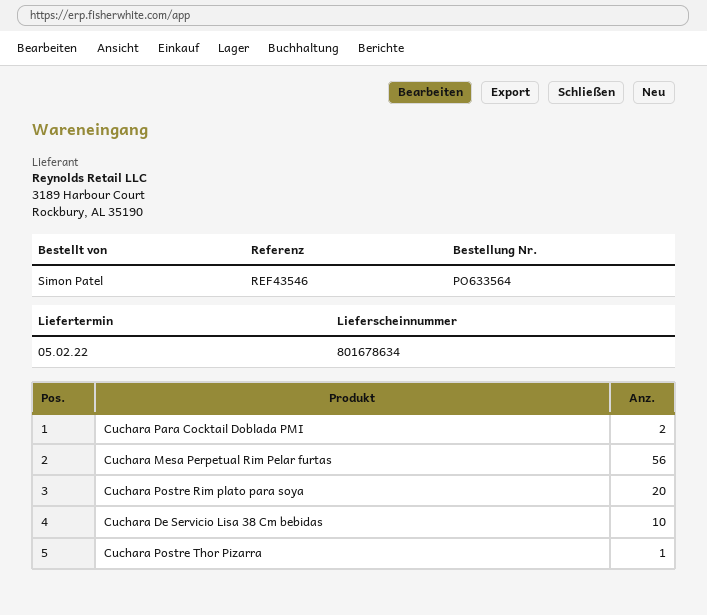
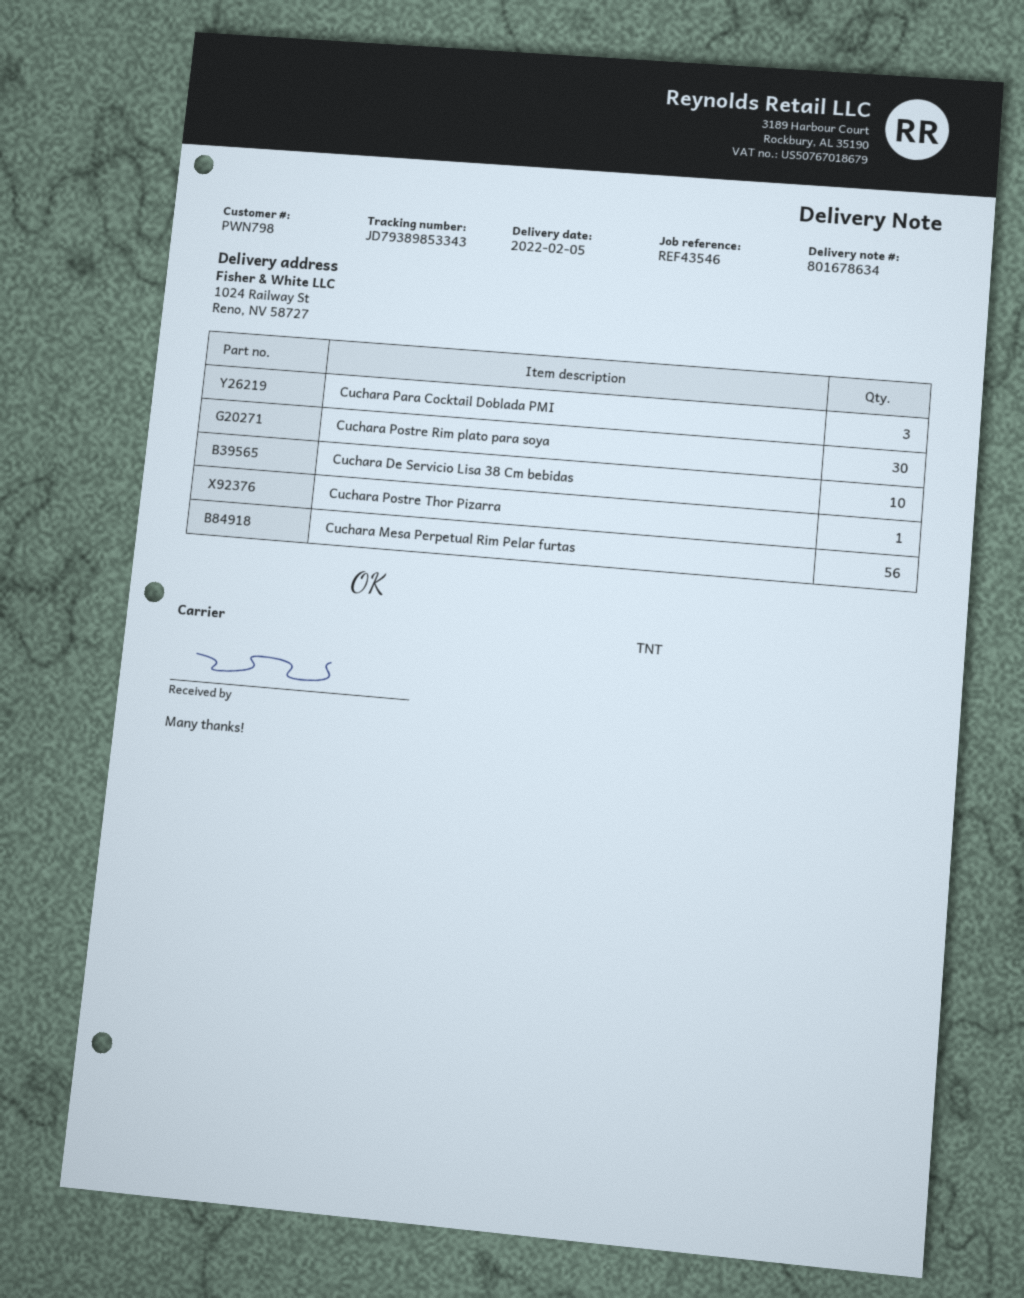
Cuchara Para Cocktail Doblada PMI: 2 -> 3
Cuchara Postre Rim plato para soya: 20 -> 30

